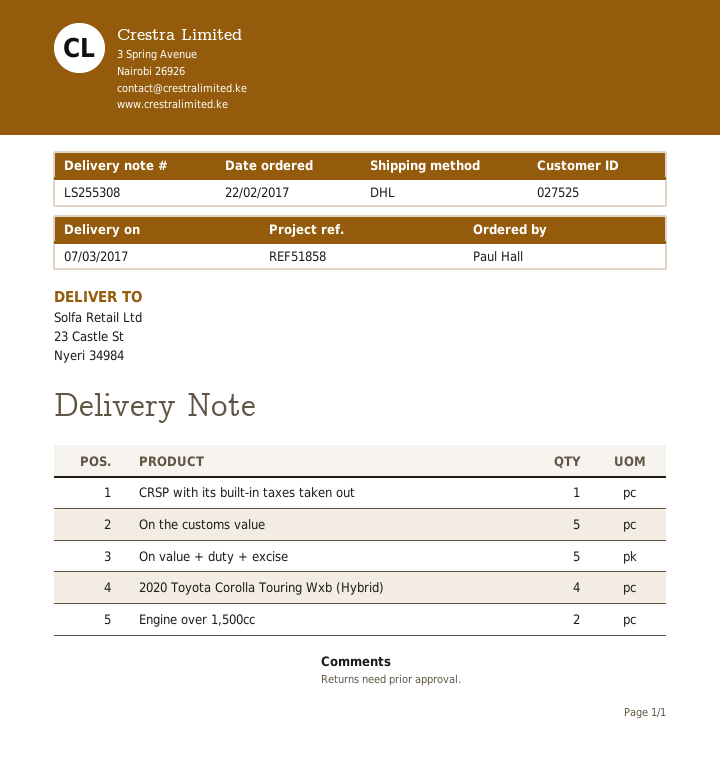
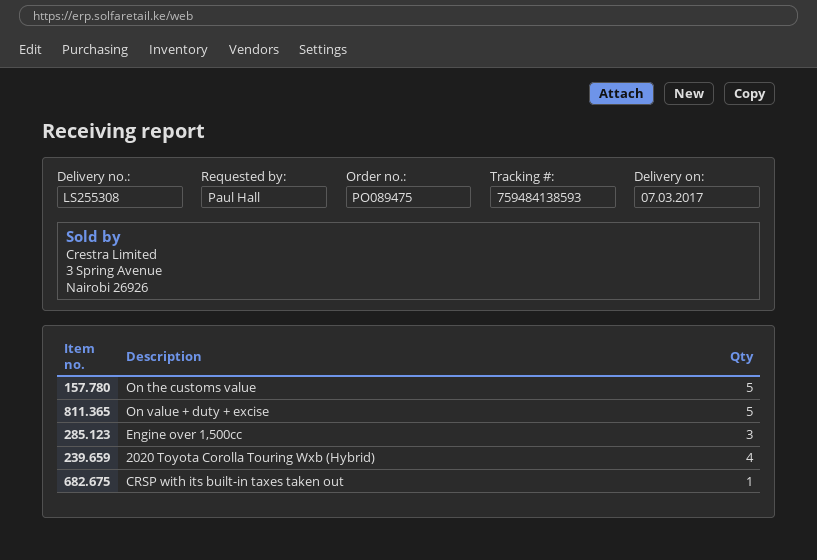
Engine over 1,500cc: 2 -> 3

